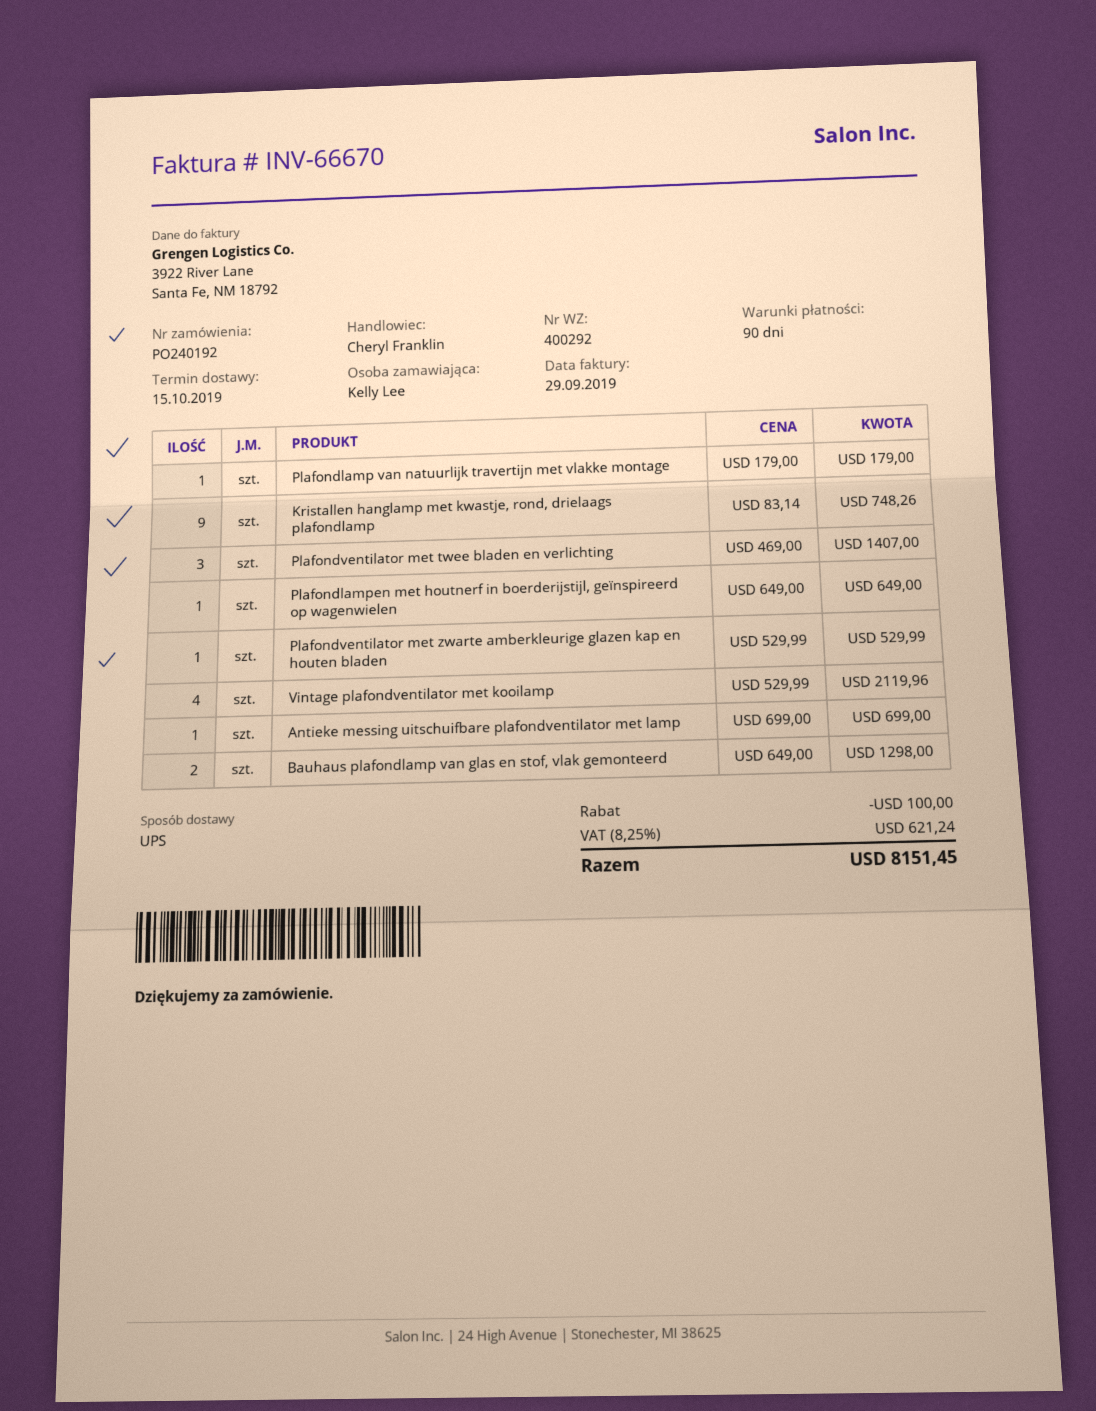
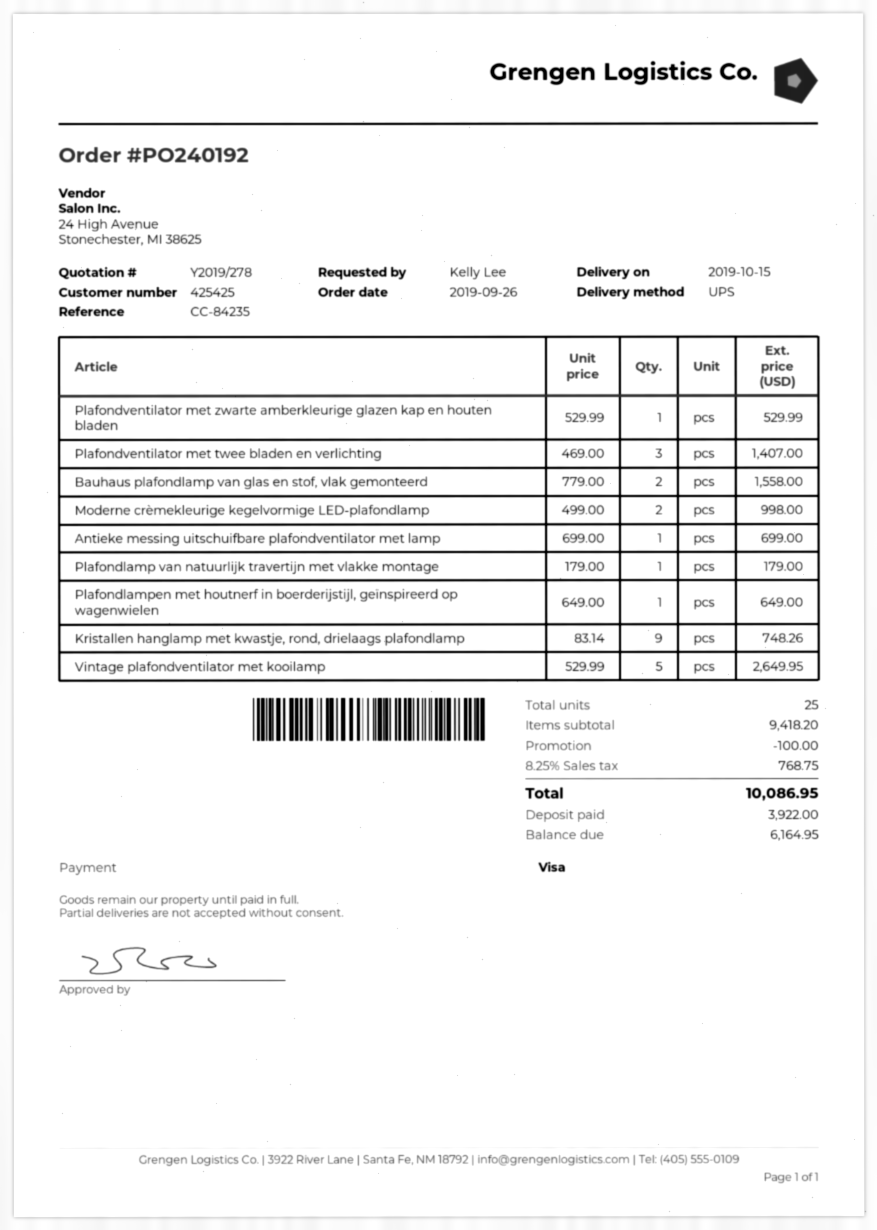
Vintage plafondventilator met kooilamp: 4 x 529.99 = 2119.96 -> 5 x 529.99 = 2649.95
Bauhaus plafondlamp van glas en stof, vlak gemonteerd: 2 x 649.00 = 1298.00 -> 2 x 779.00 = 1558.00
Moderne crèmekleurige kegelvormige LED-plafondlamp: none -> 2 x 499.00 = 998.00
tax: 8.25% = 621.24 -> 8.25% = 768.75
total: 8151.45 -> 10086.95

